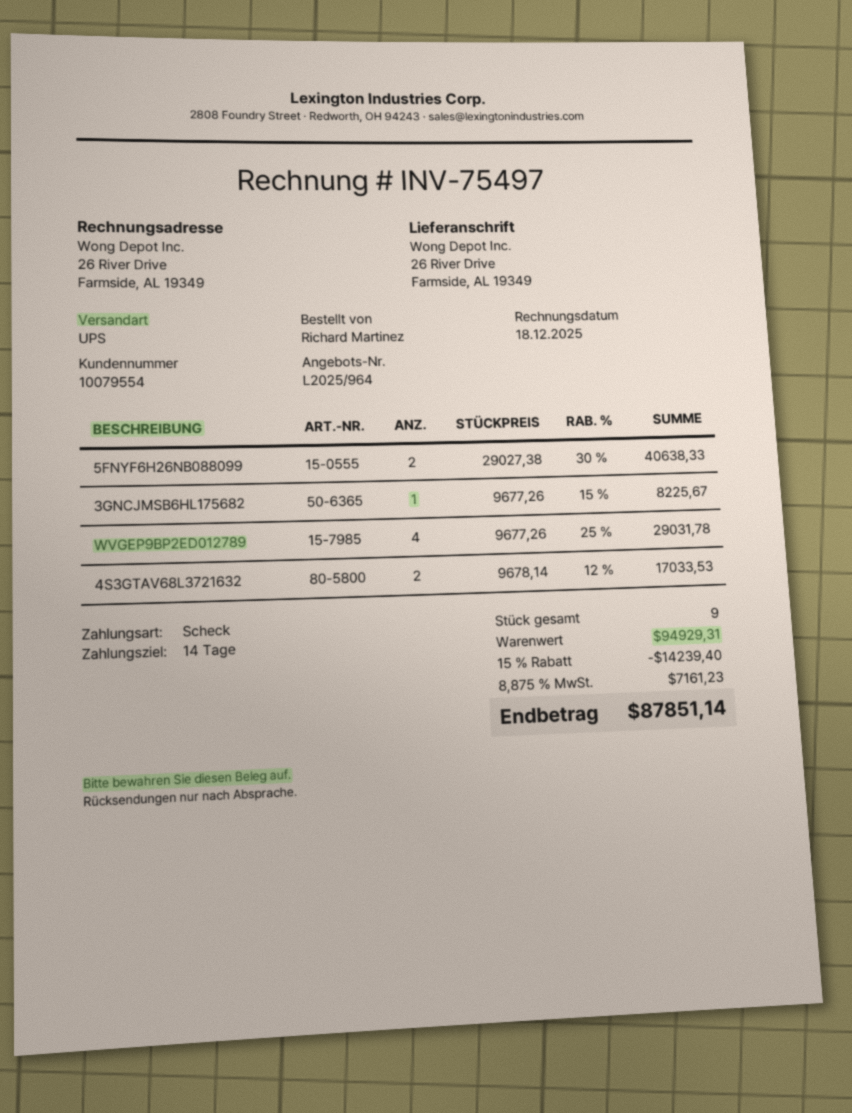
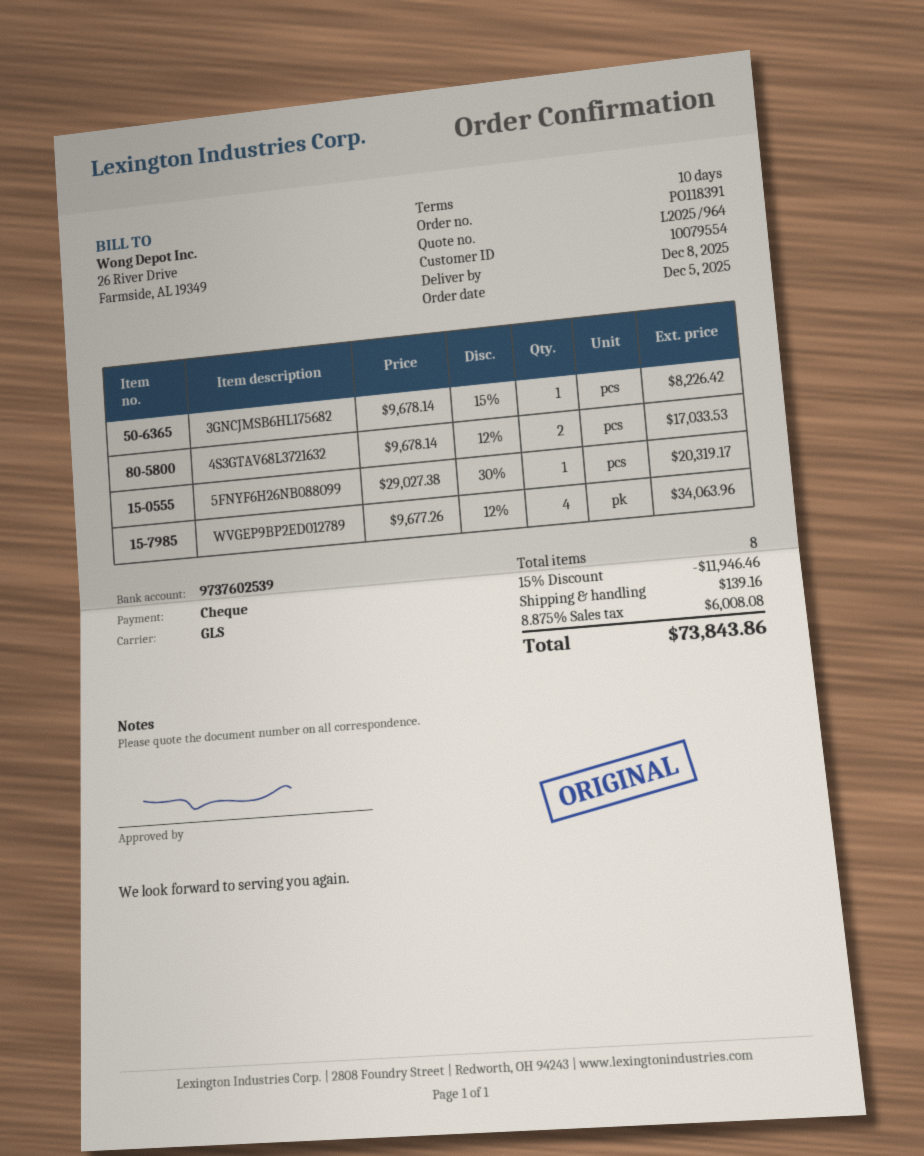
payment terms: 14 days -> 10 days
shipping method: UPS -> GLS
5FNYF6H26NB088099: 2 x 29027.38 - 30% = 40638.33 -> 1 x 29027.38 - 30% = 20319.17
3GNCJMSB6HL175682: 1 x 9677.26 - 15% = 8225.67 -> 1 x 9678.14 - 15% = 8226.42
WVGEP9BP2ED012789: 4 x 9677.26 - 25% = 29031.78 -> 4 x 9677.26 - 12% = 34063.96
total quantity: 9 -> 8
discount: 15% = 14239.40 -> 15% = 11946.46
shipping: none -> 139.16
tax: 8.875% = 7161.23 -> 8.875% = 6008.08
total: 87851.14 -> 73843.86

